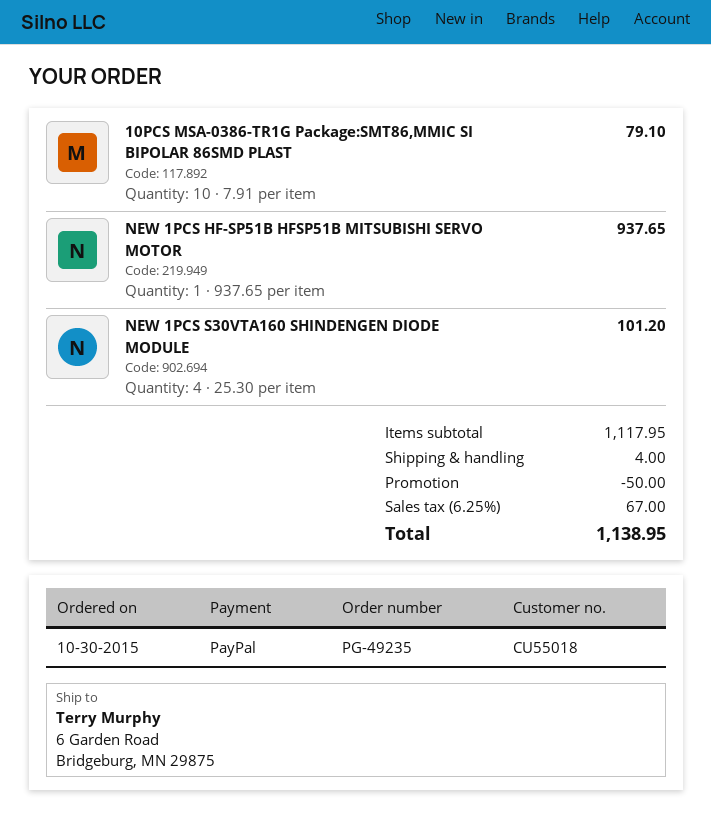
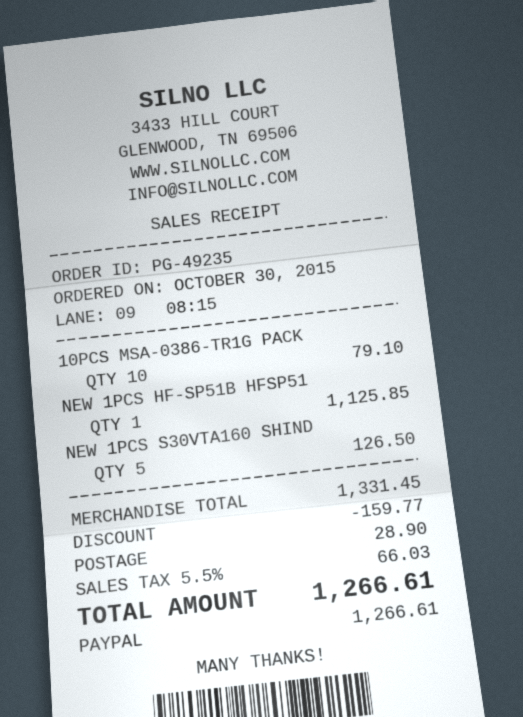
NEW 1PCS HF-SP51B HFSP51B MITSUBISHI SERVO MOTOR: 1 for 937.65 -> 1 for 1125.85
NEW 1PCS S30VTA160 SHINDENGEN DIODE MODULE: 4 for 101.20 -> 5 for 126.50
subtotal: 1117.95 -> 1331.45
discount: 50.00 -> 159.77
shipping: 4.00 -> 28.90
tax: 6.25% = 67.00 -> 5.5% = 66.03
total: 1138.95 -> 1266.61

